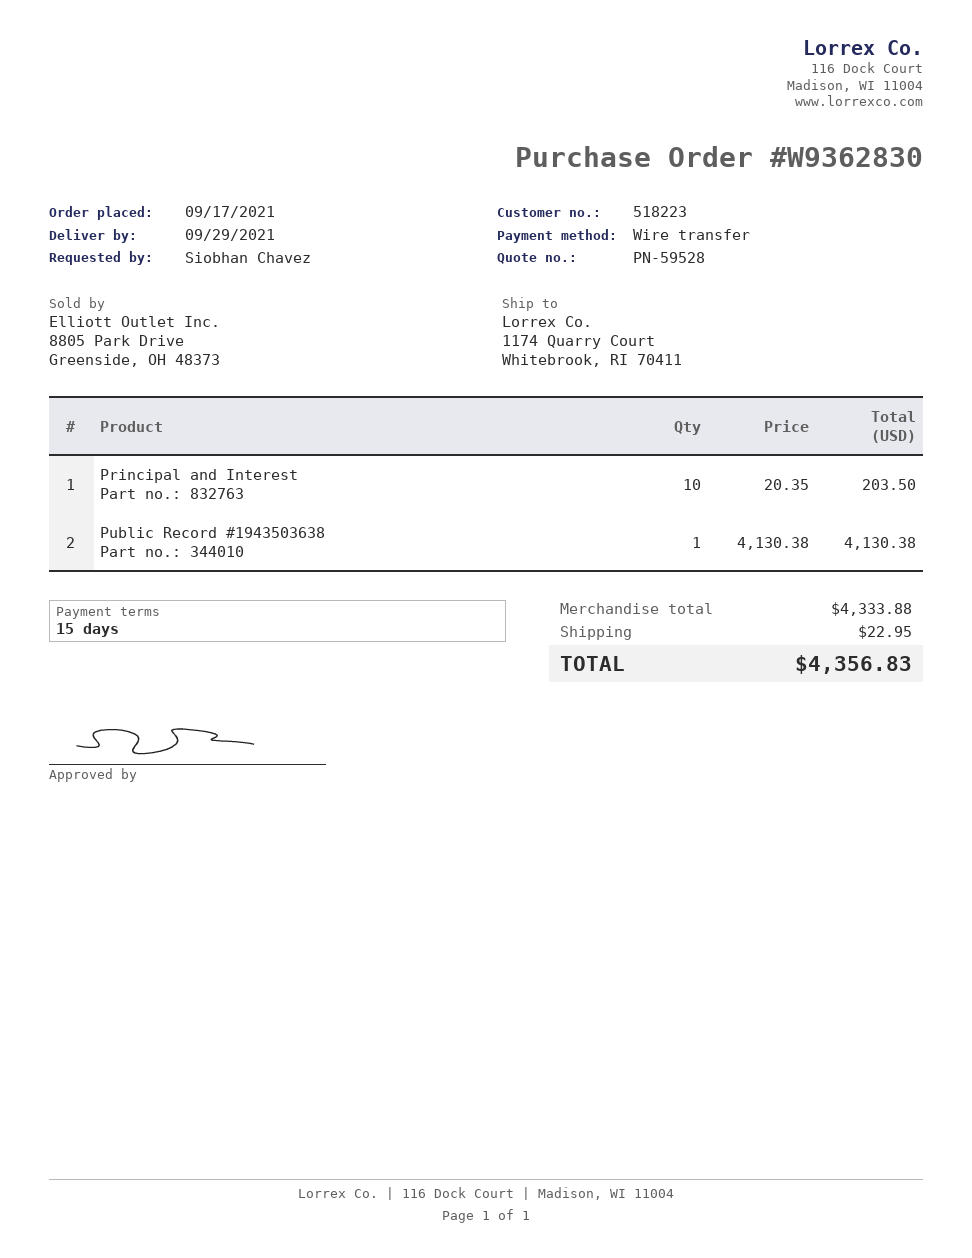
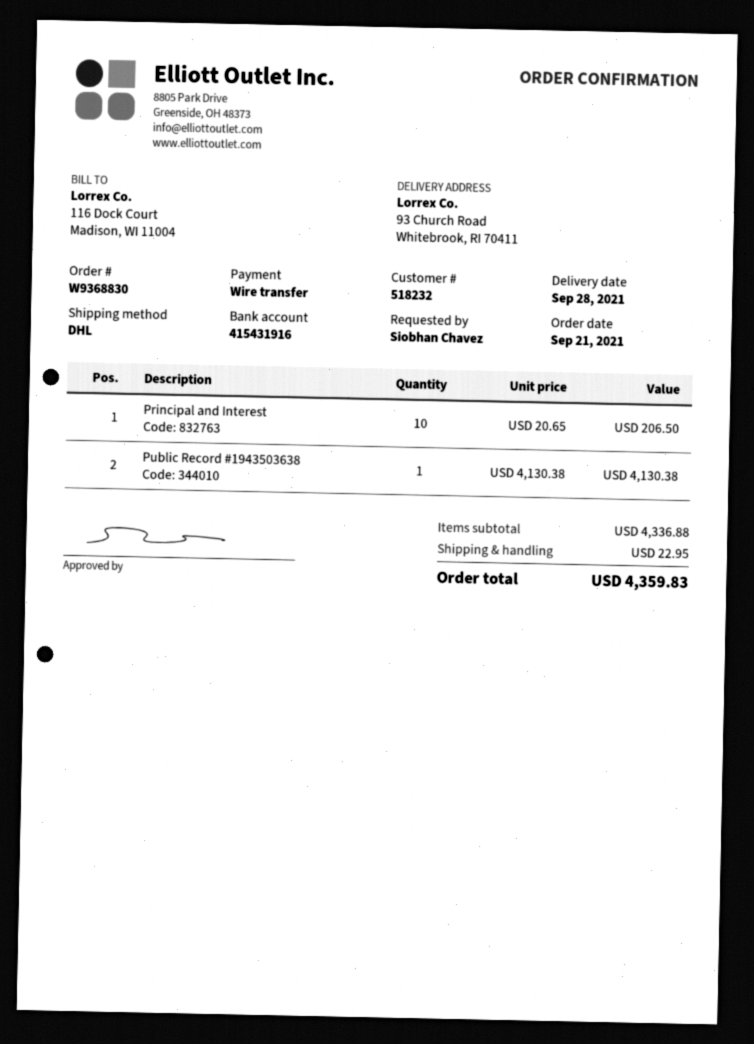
order number: W9362830 -> W9368830
order date: 2021-09-17 -> 2021-09-21
delivery date: 2021-09-29 -> 2021-09-28
customer number: 518223 -> 518232
ship to: 1174 Quarry Court, Whitebrook, RI 70411 -> 93 Church Road, Whitebrook, RI 70411
Principal and Interest: 10 x 20.35 = 203.50 -> 10 x 20.65 = 206.50
subtotal: 4333.88 -> 4336.88
total: 4356.83 -> 4359.83

